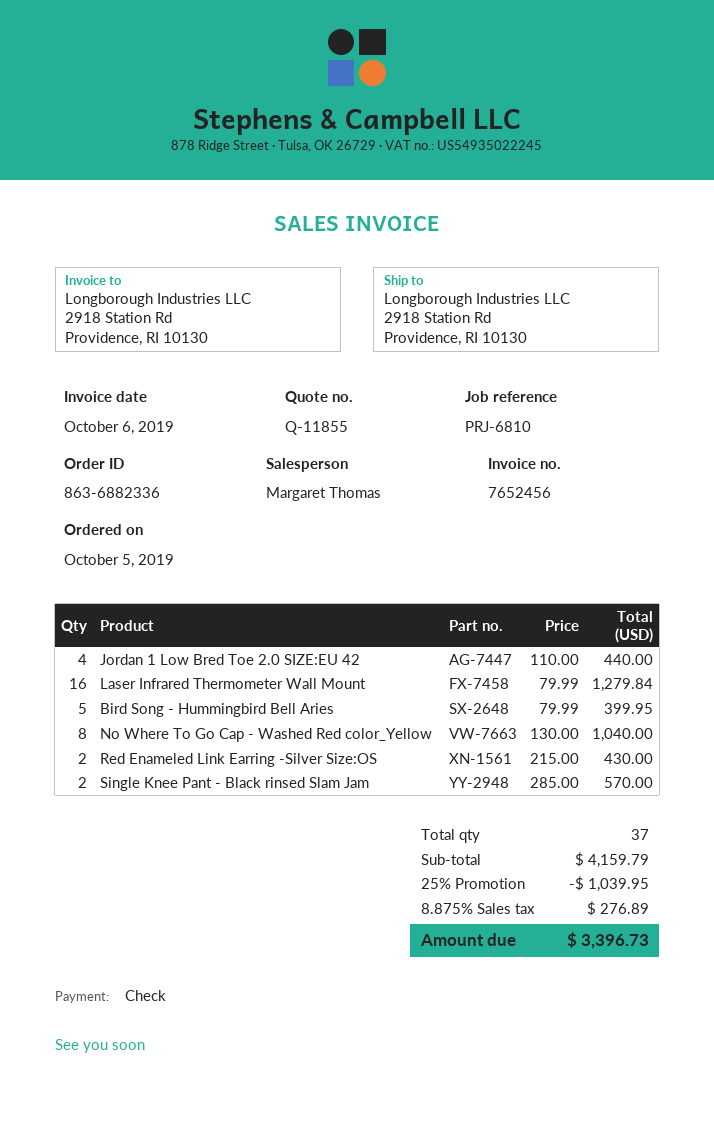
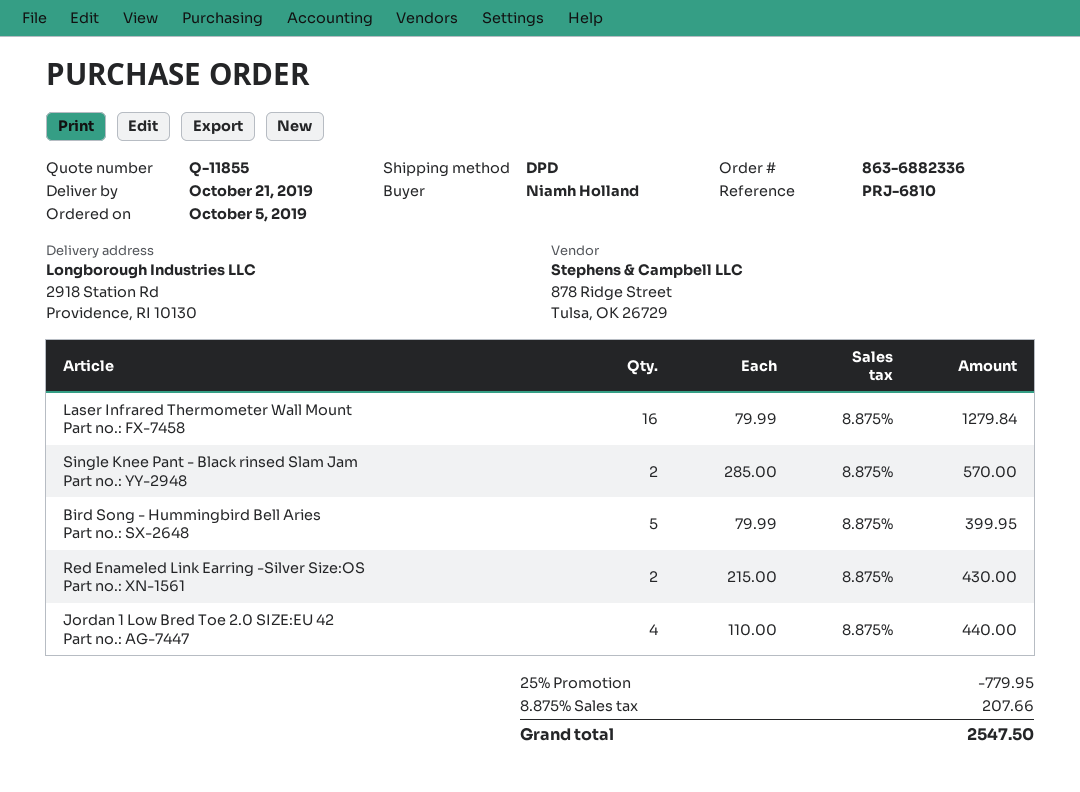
No Where To Go Cap - Washed Red color_Yellow: 8 x 130.00 = 1040.00 -> none
discount: 25% = 1039.95 -> 25% = 779.95
tax: 8.875% = 276.89 -> 8.875% = 207.66
total: 3396.73 -> 2547.50

